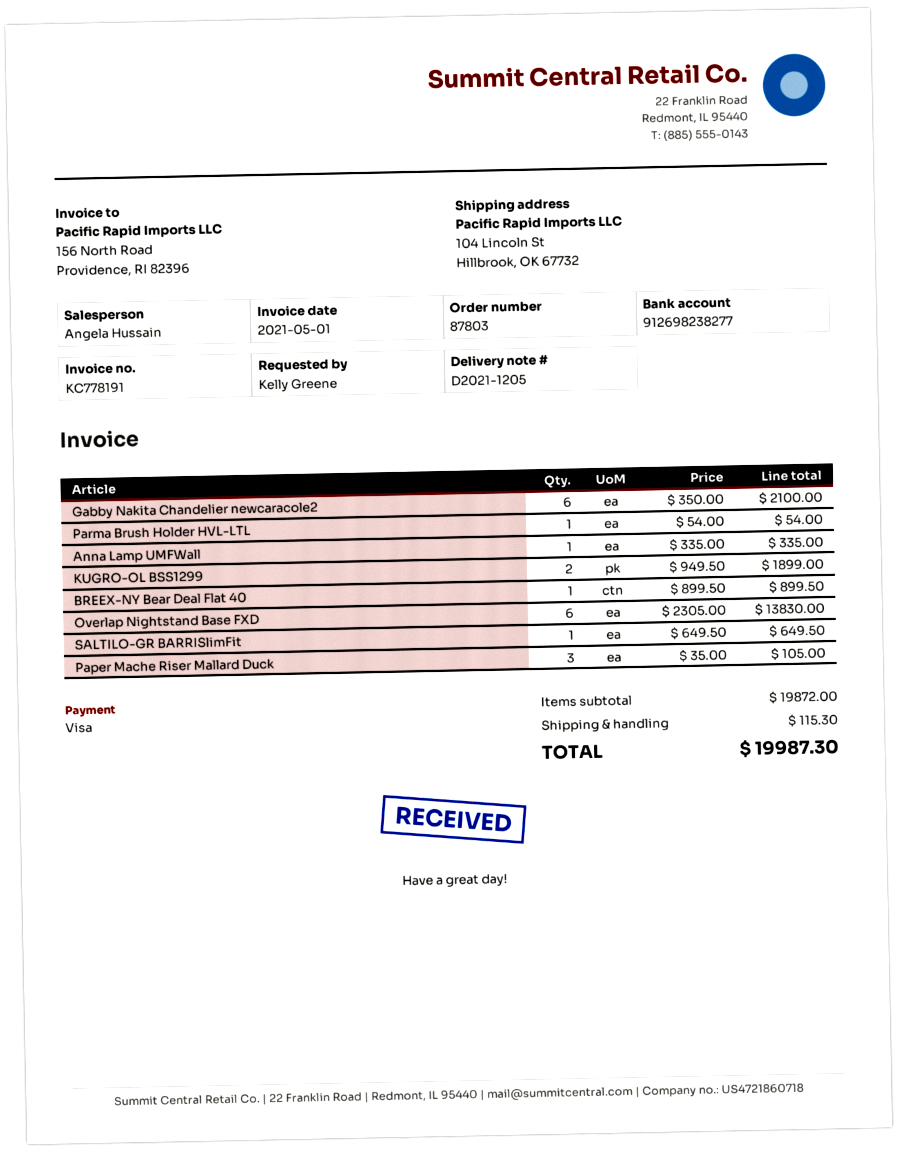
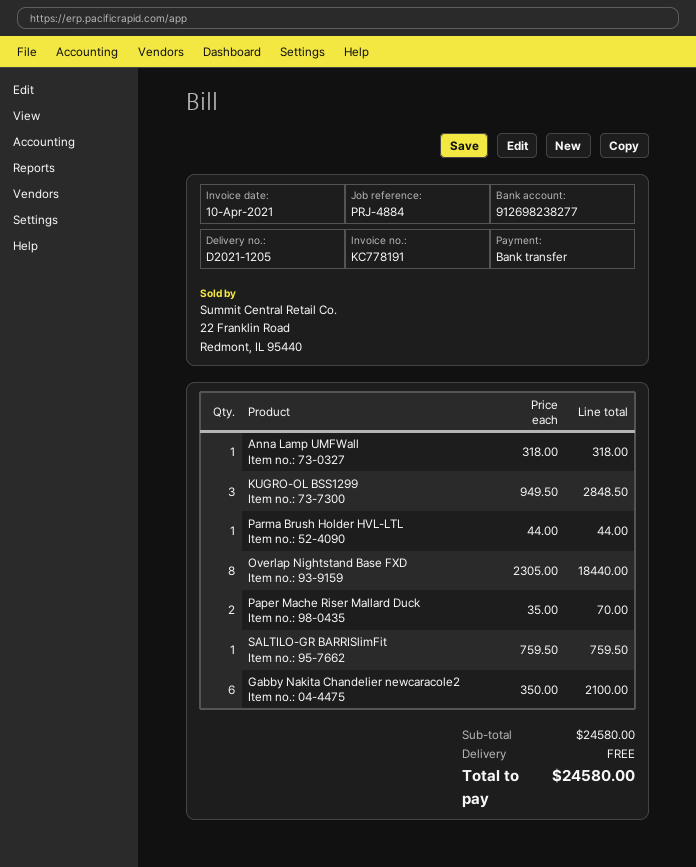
invoice date: 2021-05-01 -> 2021-04-10
payment method: Visa -> bank transfer
Parma Brush Holder HVL-LTL: 1 x 54.00 = 54.00 -> 1 x 44.00 = 44.00
Anna Lamp UMFWall: 1 x 335.00 = 335.00 -> 1 x 318.00 = 318.00
KUGRO-OL BSS1299: 2 x 949.50 = 1899.00 -> 3 x 949.50 = 2848.50
BREEX-NY Bear Deal Flat 40: 1 x 899.50 = 899.50 -> none
Overlap Nightstand Base FXD: 6 x 2305.00 = 13830.00 -> 8 x 2305.00 = 18440.00
SALTILO-GR BARRISlimFit: 1 x 649.50 = 649.50 -> 1 x 759.50 = 759.50
Paper Mache Riser Mallard Duck: 3 x 35.00 = 105.00 -> 2 x 35.00 = 70.00
subtotal: 19872.00 -> 24580.00
shipping: 115.30 -> 0.00
total: 19987.30 -> 24580.00

